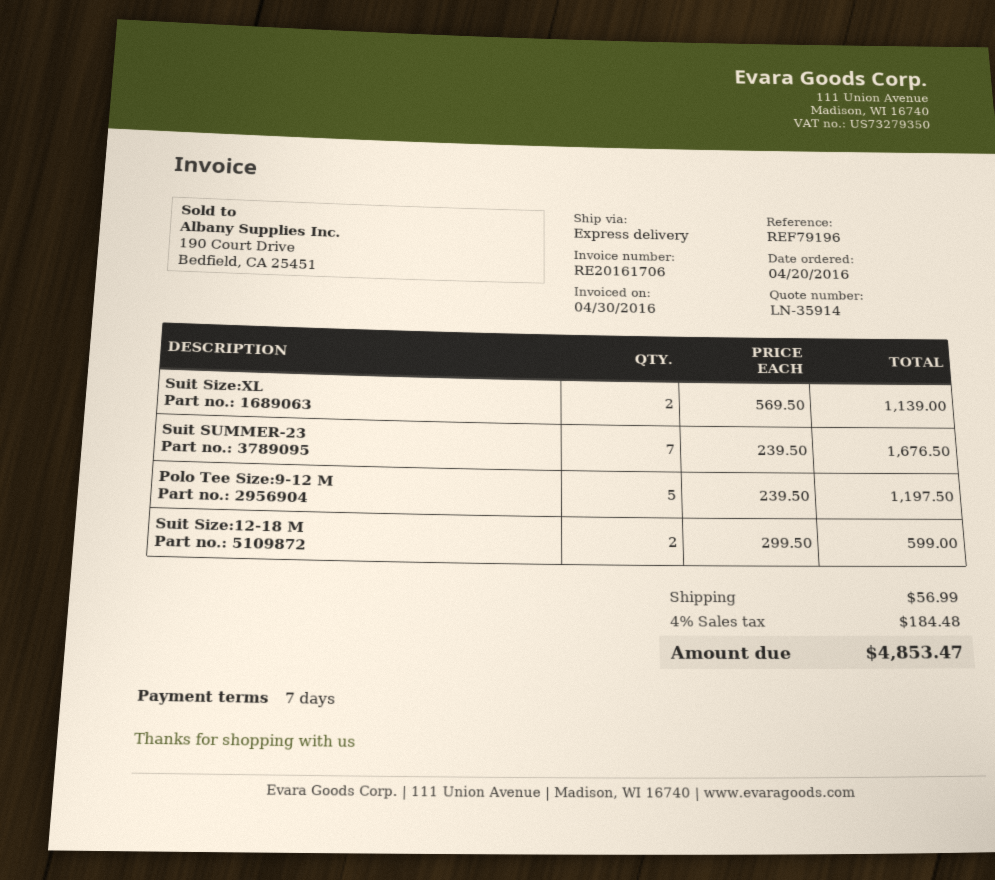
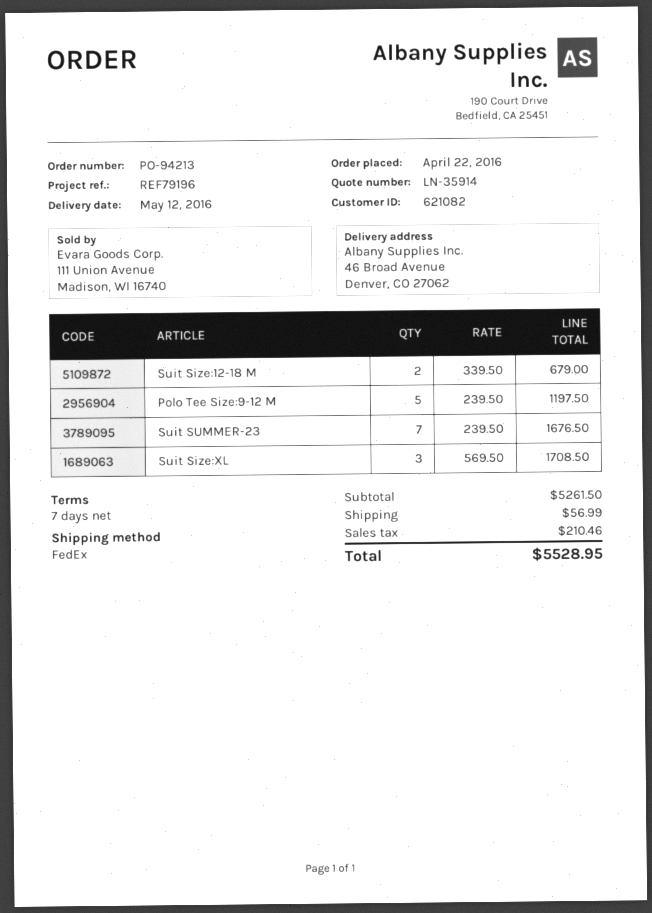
order date: 2016-04-20 -> 2016-04-22
shipping method: express -> FedEx
Suit Size:XL: 2 x 569.50 = 1139.00 -> 3 x 569.50 = 1708.50
Suit Size:12-18 M: 2 x 299.50 = 599.00 -> 2 x 339.50 = 679.00
tax: 184.48 -> 210.46
total: 4853.47 -> 5528.95

